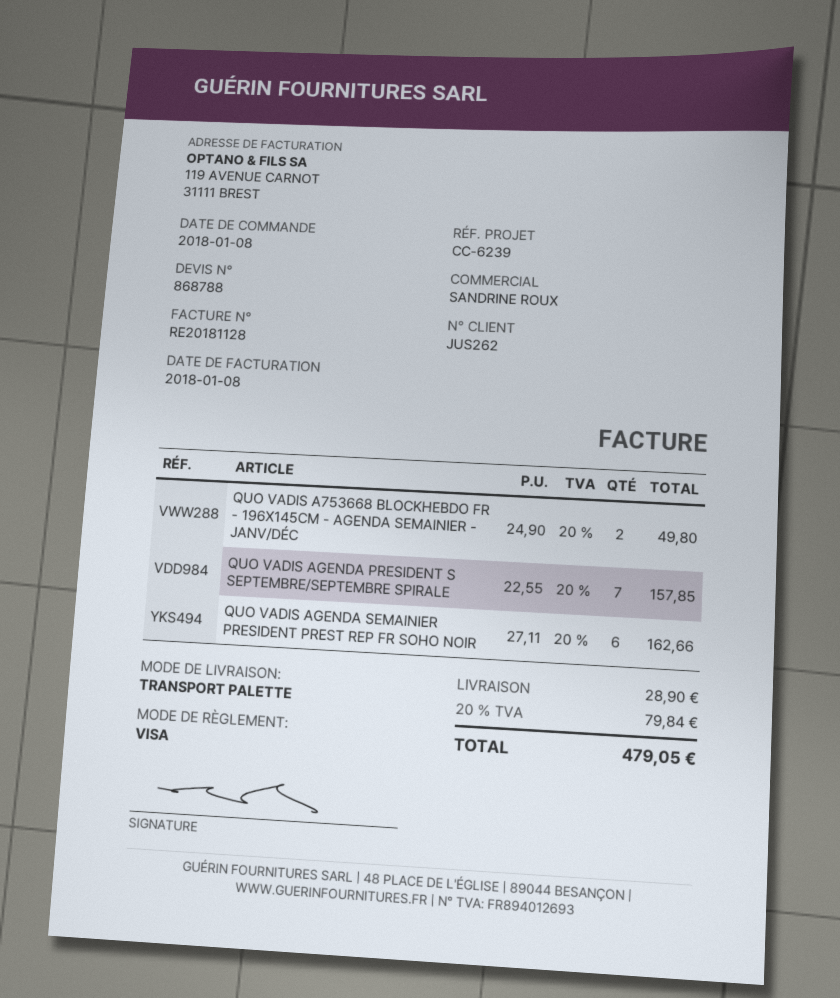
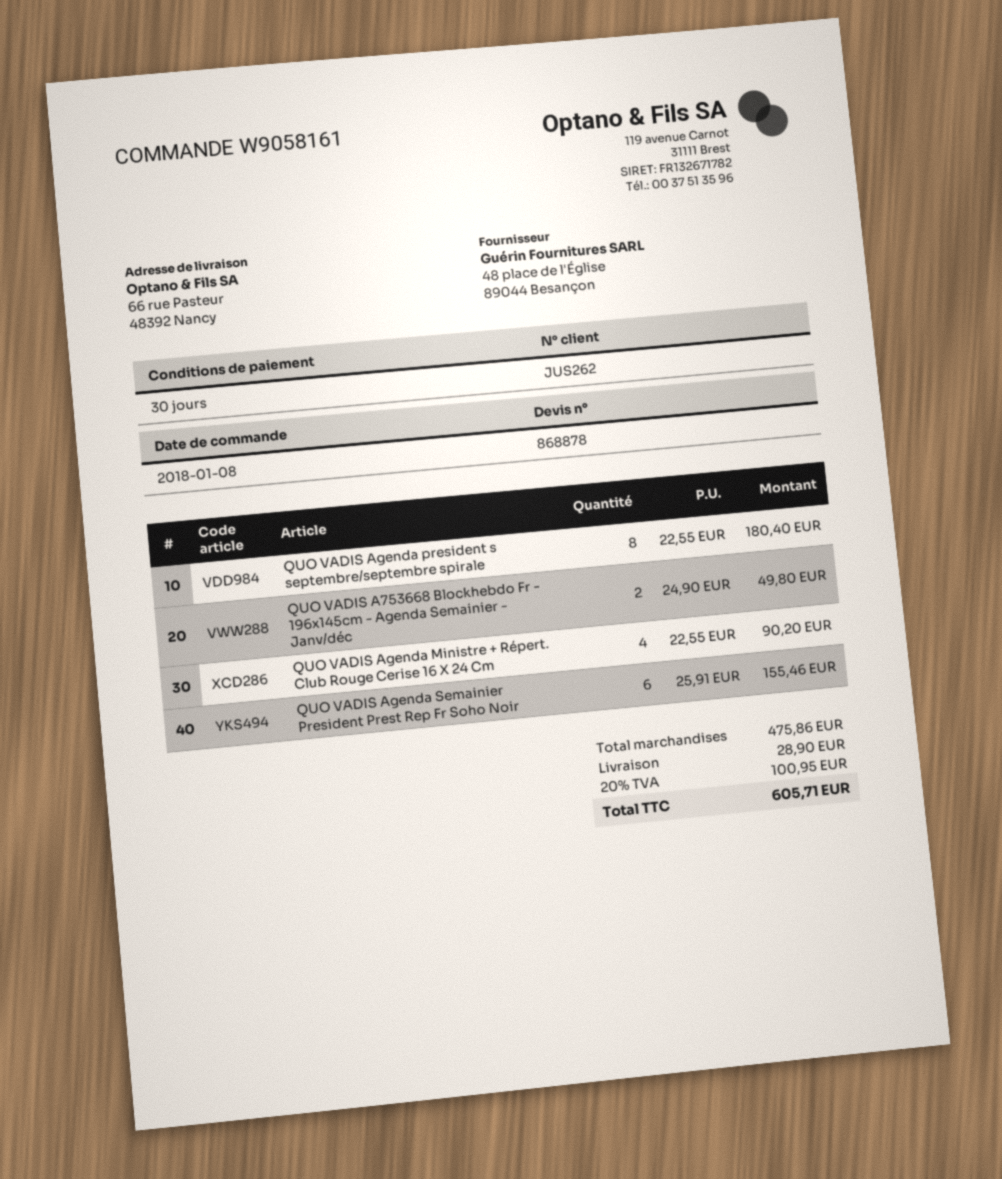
quote number: 868788 -> 868878
QUO VADIS AGENDA PRESIDENT S SEPTEMBRE/SEPTEMBRE SPIRALE: 7 x 22.55 = 157.85 -> 8 x 22.55 = 180.40
QUO VADIS AGENDA SEMAINIER PRESIDENT PREST REP FR SOHO NOIR: 6 x 27.11 = 162.66 -> 6 x 25.91 = 155.46
QUO VADIS Agenda Ministre + Répert. Club Rouge Cerise 16 X 24 Cm: none -> 4 x 22.55 = 90.20
tax: 20% = 79.84 -> 20% = 100.95
total: 479.05 -> 605.71

